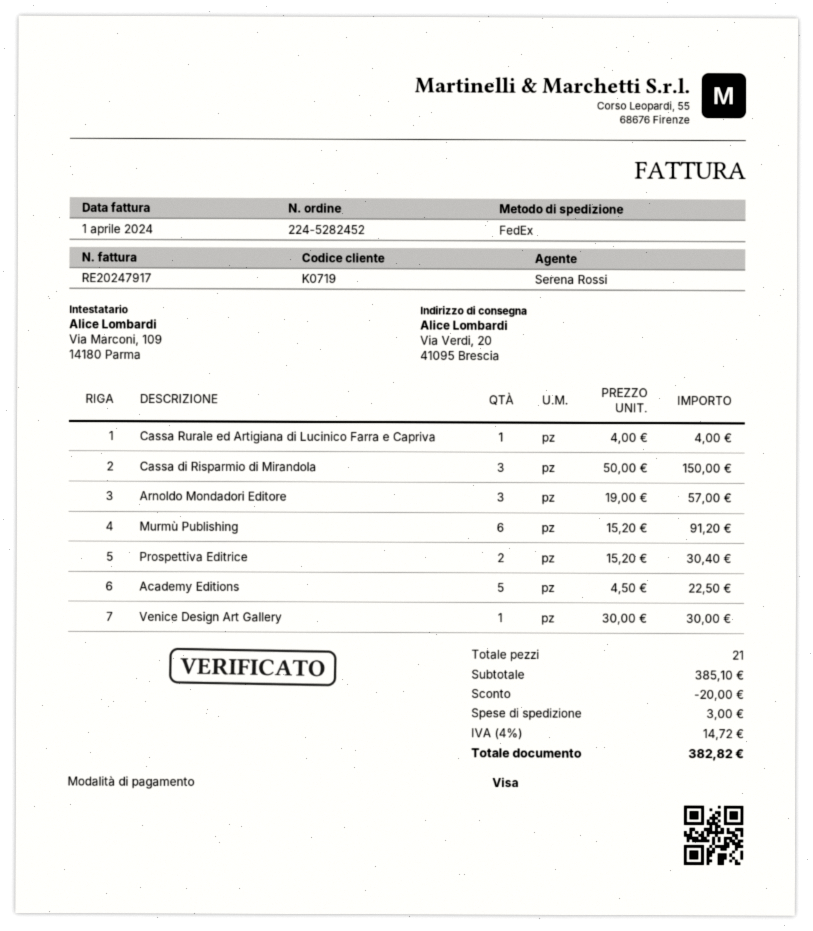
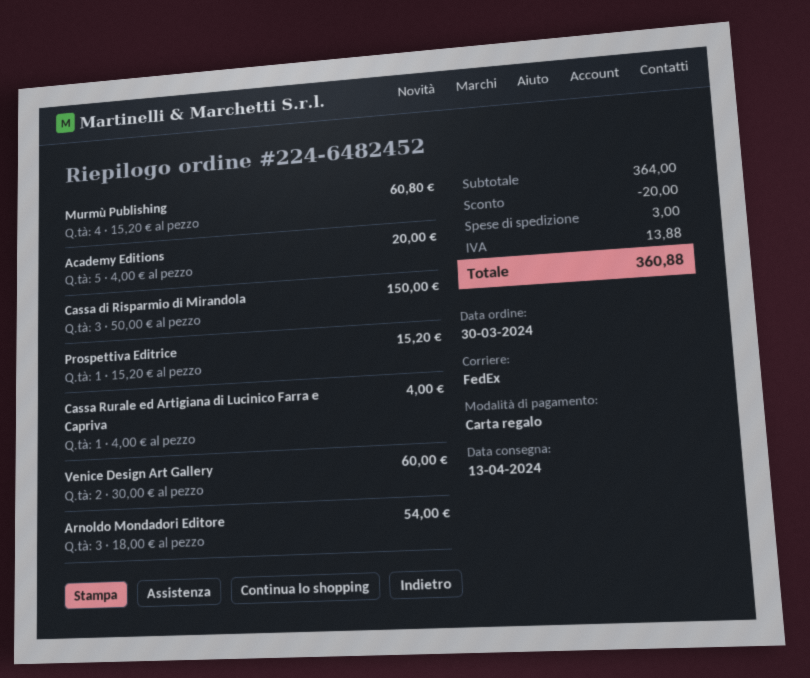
order number: 224-5282452 -> 224-6482452
payment method: Visa -> gift card
Arnoldo Mondadori Editore: 3 x 19.00 = 57.00 -> 3 x 18.00 = 54.00
Murmù Publishing: 6 x 15.20 = 91.20 -> 4 x 15.20 = 60.80
Prospettiva Editrice: 2 x 15.20 = 30.40 -> 1 x 15.20 = 15.20
Academy Editions: 5 x 4.50 = 22.50 -> 5 x 4.00 = 20.00
Venice Design Art Gallery: 1 x 30.00 = 30.00 -> 2 x 30.00 = 60.00
subtotal: 385.10 -> 364.00
tax: 14.72 -> 13.88
total: 382.82 -> 360.88

